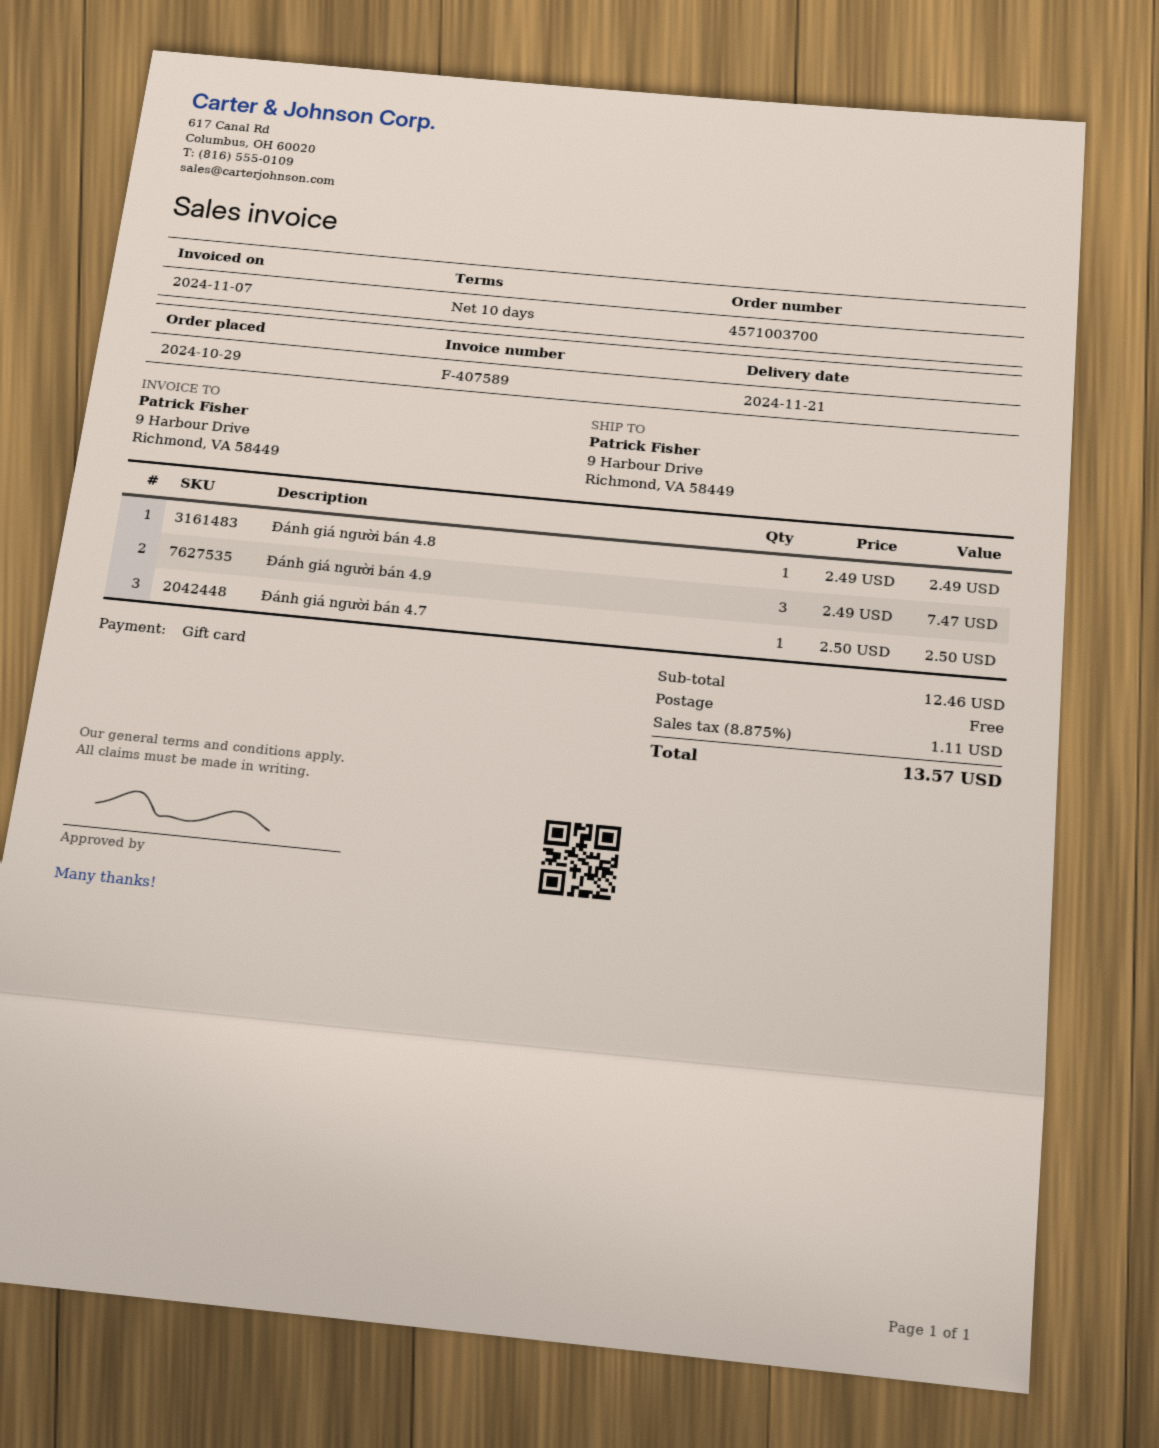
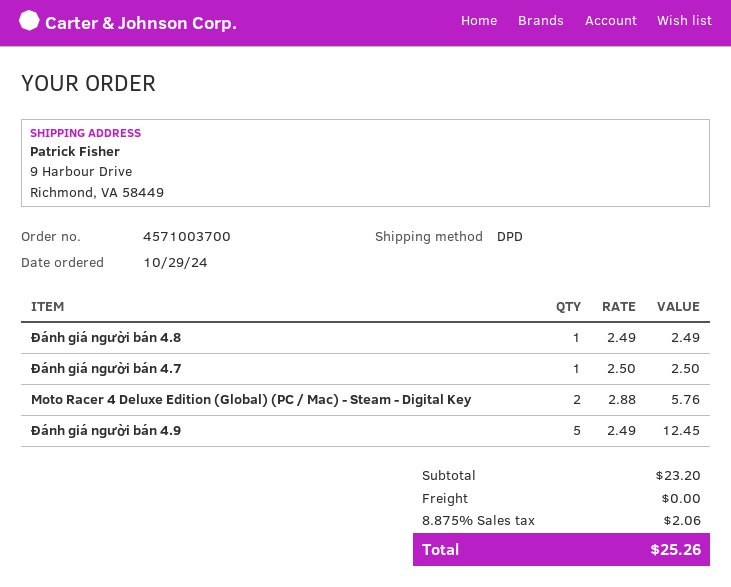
Đánh giá người bán 4.9: 3 x 2.49 = 7.47 -> 5 x 2.49 = 12.45
Moto Racer 4 Deluxe Edition (Global) (PC / Mac) - Steam - Digital Key: none -> 2 x 2.88 = 5.76
subtotal: 12.46 -> 23.20
tax: 8.875% = 1.11 -> 8.875% = 2.06
total: 13.57 -> 25.26

